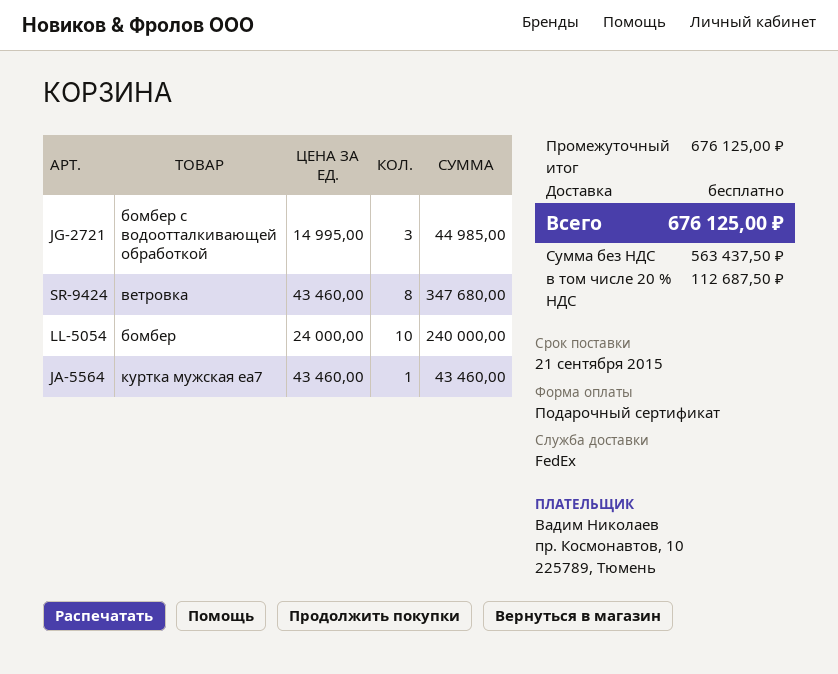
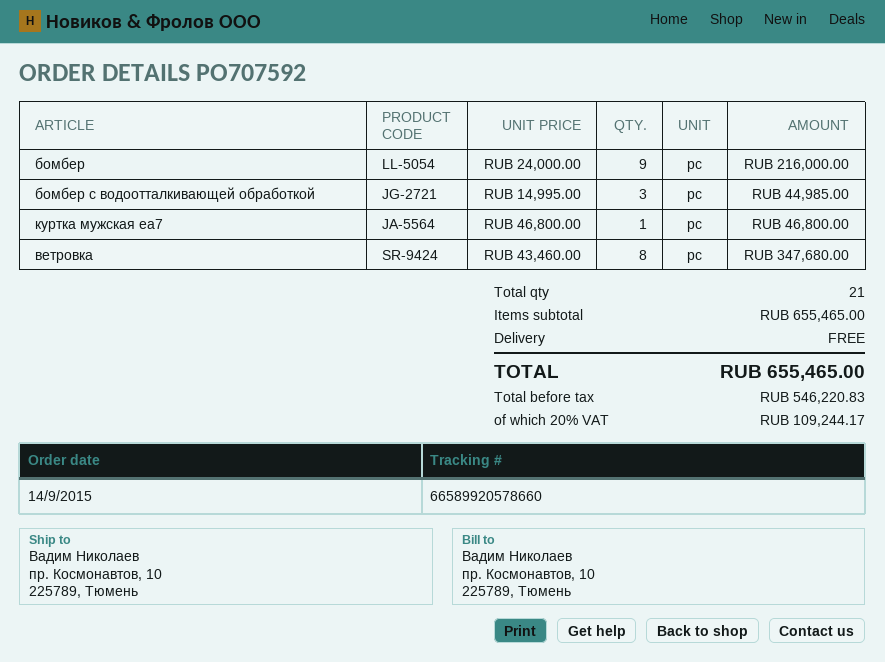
бомбер: 10 x 24000.00 = 240000.00 -> 9 x 24000.00 = 216000.00
куртка мужская ea7: 1 x 43460.00 = 43460.00 -> 1 x 46800.00 = 46800.00
subtotal: 676125.00 -> 655465.00
net: 563437.50 -> 546220.83
tax: 20% = 112687.50 -> 20% = 109244.17
total: 676125.00 -> 655465.00

